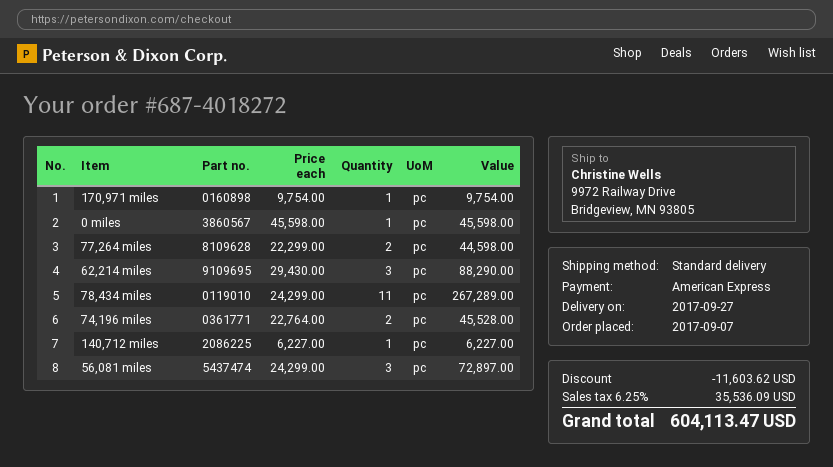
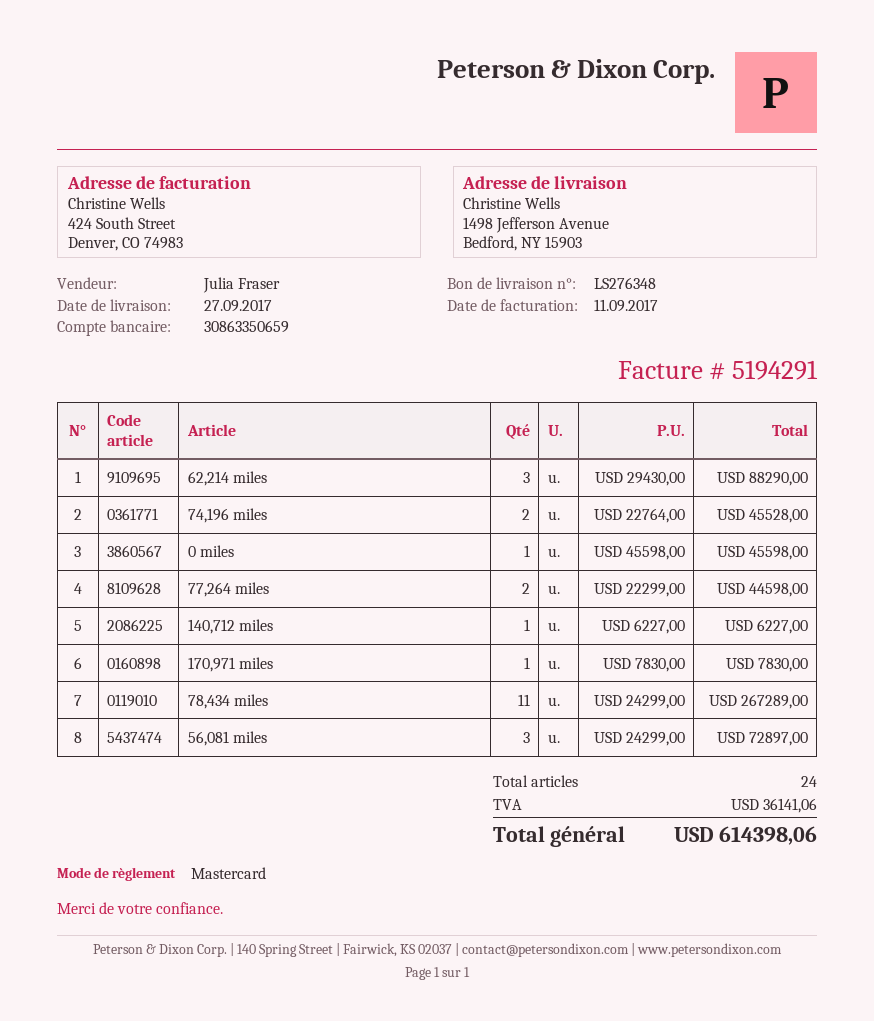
payment method: American Express -> Mastercard
ship to: 9972 Railway Drive, Bridgeview, MN 93805 -> 1498 Jefferson Avenue, Bedford, NY 15903
170,971 miles: 1 x 9754.00 = 9754.00 -> 1 x 7830.00 = 7830.00
discount: 11603.62 -> none
tax: 35536.09 -> 36141.06
total: 604113.47 -> 614398.06

